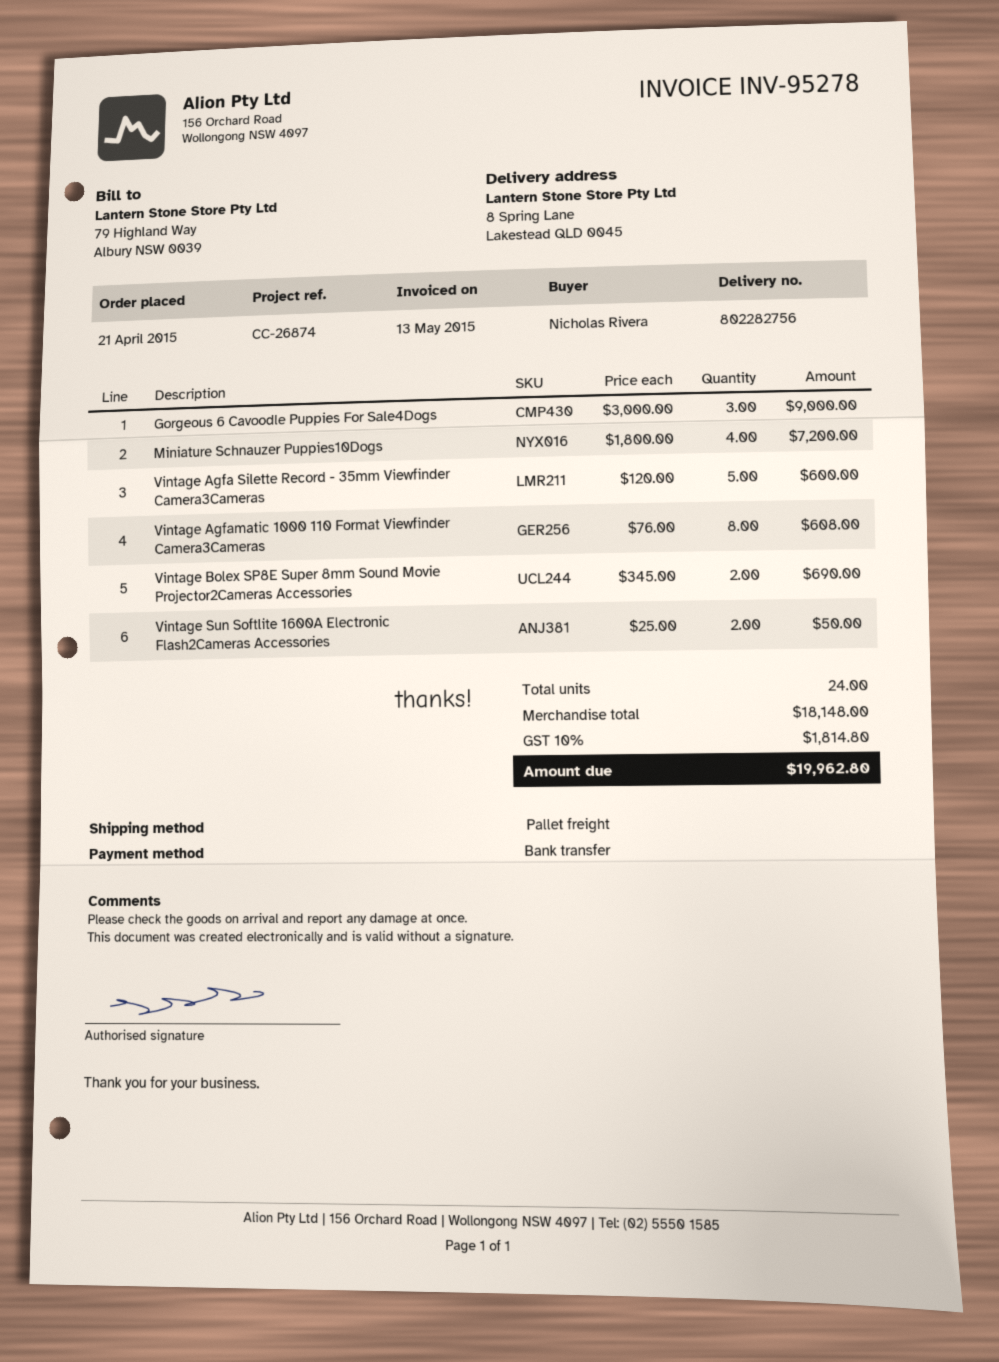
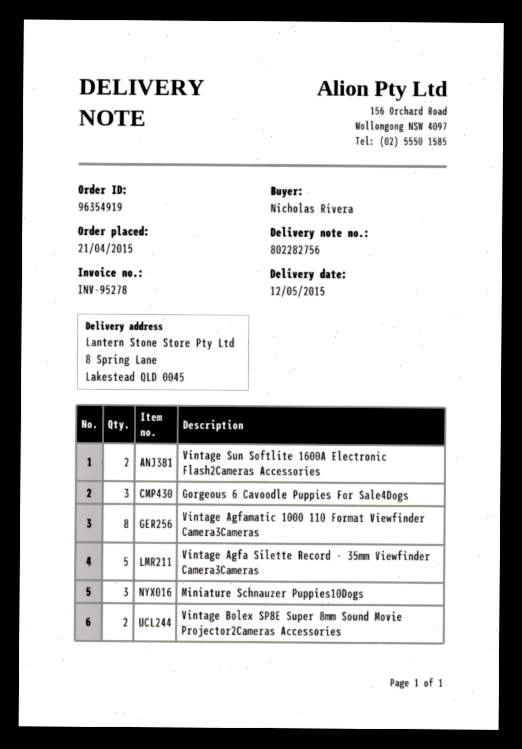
Miniature Schnauzer Puppies10Dogs: 4 -> 3

